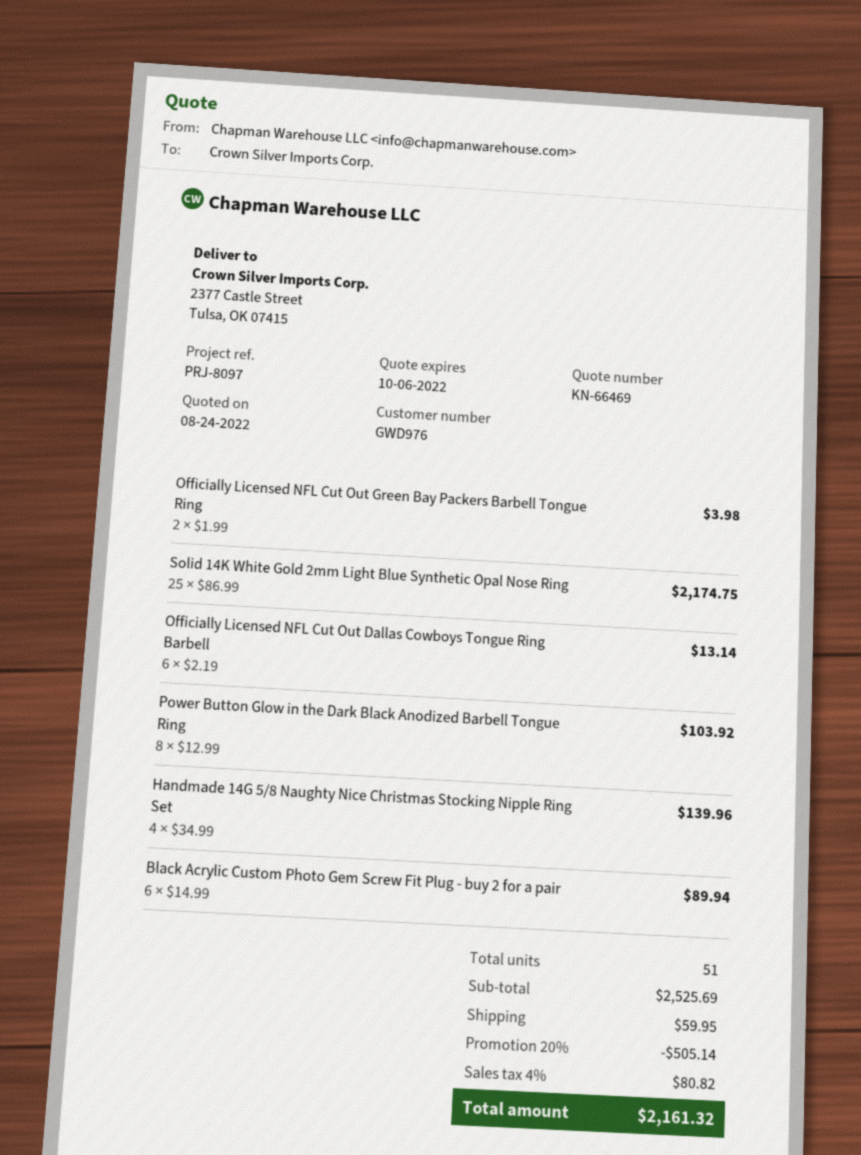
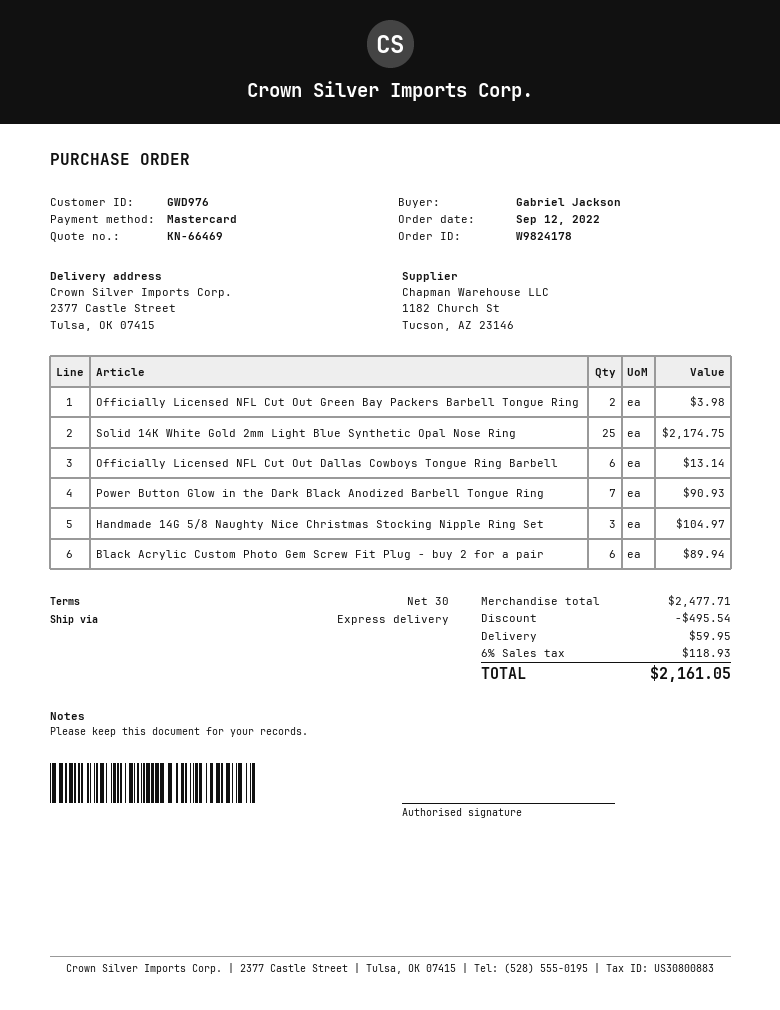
Power Button Glow in the Dark Black Anodized Barbell Tongue Ring: 8 for 103.92 -> 7 for 90.93
Handmade 14G 5/8 Naughty Nice Christmas Stocking Nipple Ring Set: 4 for 139.96 -> 3 for 104.97
subtotal: 2525.69 -> 2477.71
discount: 505.14 -> 495.54
tax: 4% = 80.82 -> 6% = 118.93
total: 2161.32 -> 2161.05

